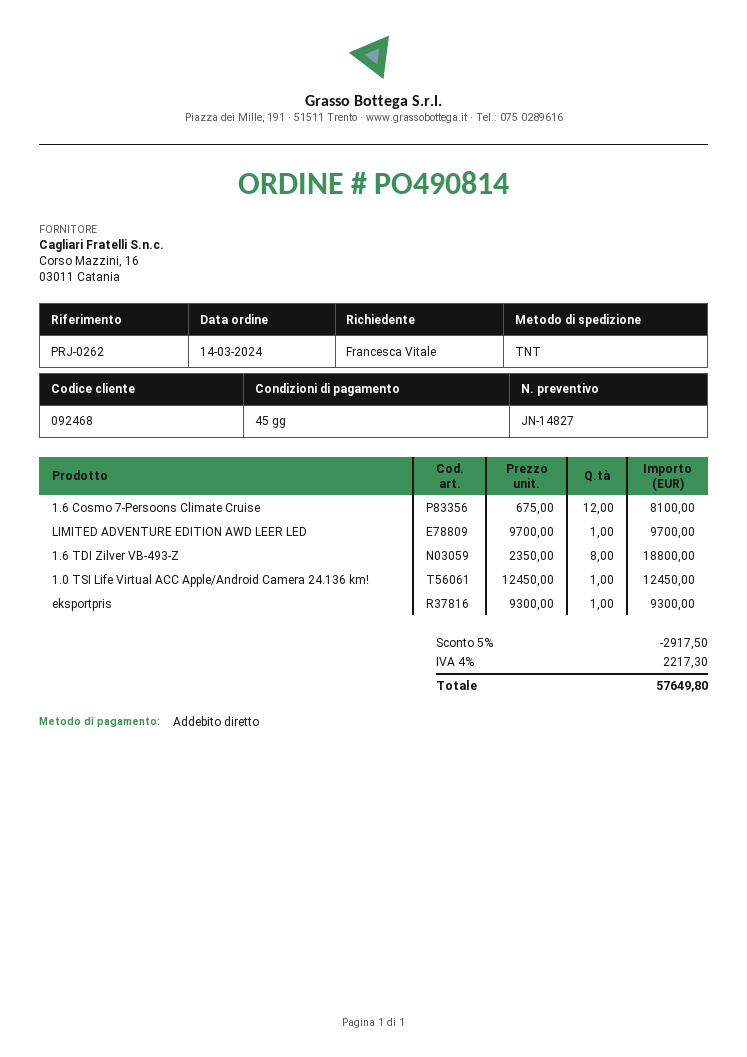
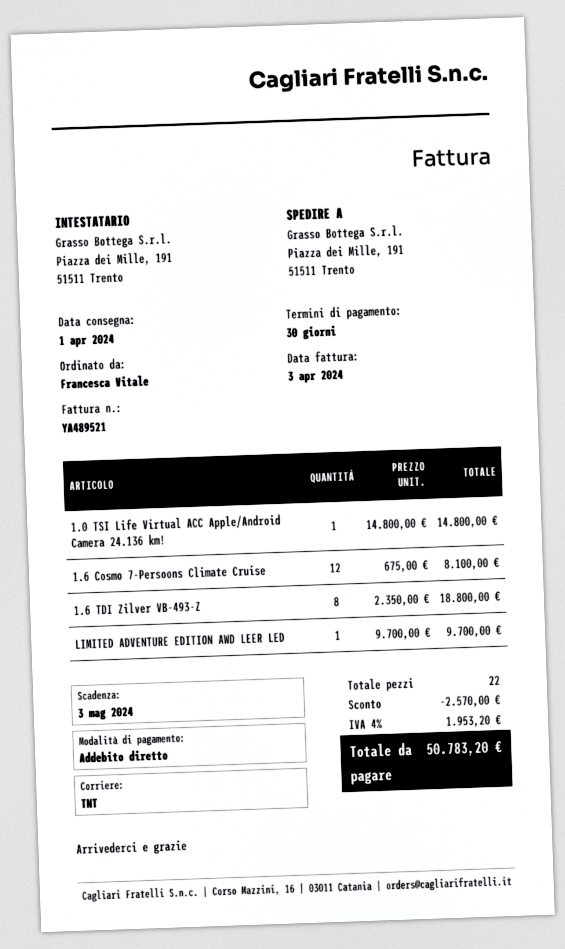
payment terms: 45 days -> 30 days
1.0 TSI Life Virtual ACC Apple/Android Camera 24.136 km!: 1 x 12450.00 = 12450.00 -> 1 x 14800.00 = 14800.00
eksportpris: 1 x 9300.00 = 9300.00 -> none
discount: 2917.50 -> 2570.00
tax: 4% = 2217.30 -> 4% = 1953.20
total: 57649.80 -> 50783.20

